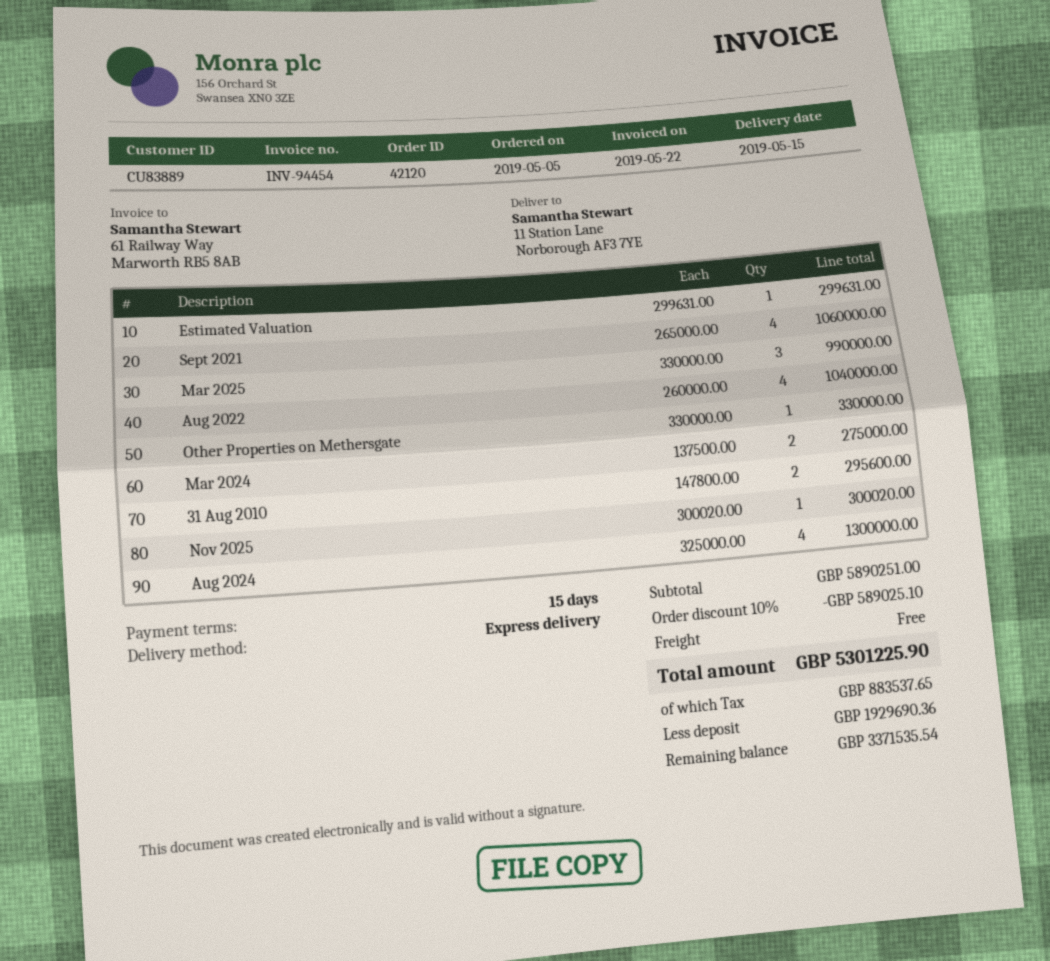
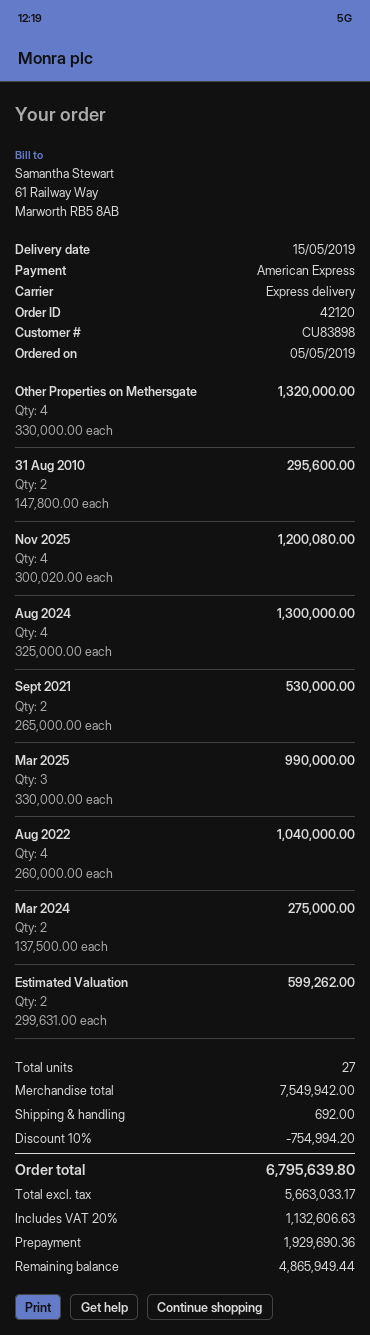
customer number: CU83889 -> CU83898
Estimated Valuation: 1 x 299631.00 = 299631.00 -> 2 x 299631.00 = 599262.00
Sept 2021: 4 x 265000.00 = 1060000.00 -> 2 x 265000.00 = 530000.00
Other Properties on Methersgate: 1 x 330000.00 = 330000.00 -> 4 x 330000.00 = 1320000.00
Nov 2025: 1 x 300020.00 = 300020.00 -> 4 x 300020.00 = 1200080.00
subtotal: 5890251.00 -> 7549942.00
discount: 10% = 589025.10 -> 10% = 754994.20
shipping: 0.00 -> 692.00
tax: 883537.65 -> 1132606.63
total: 5301225.90 -> 6795639.80
balance: 3371535.54 -> 4865949.44

